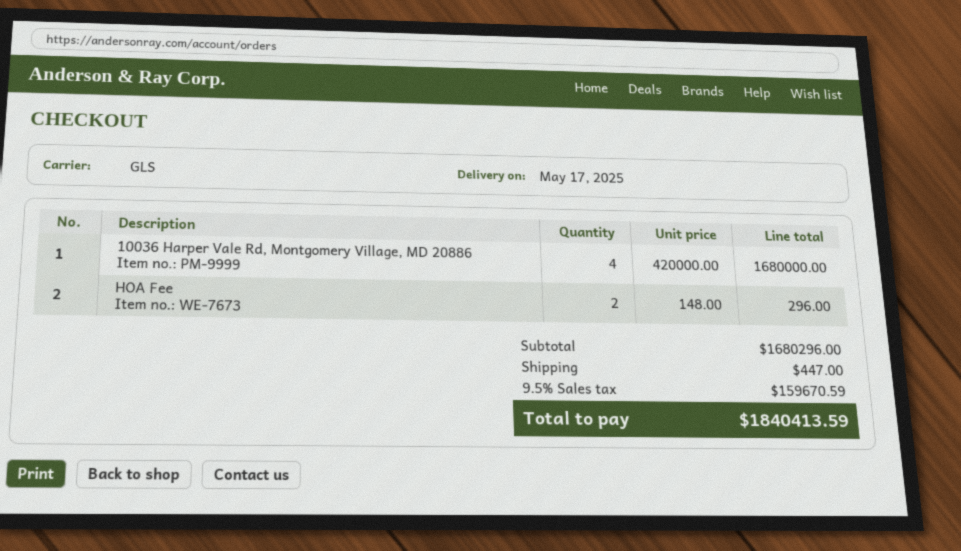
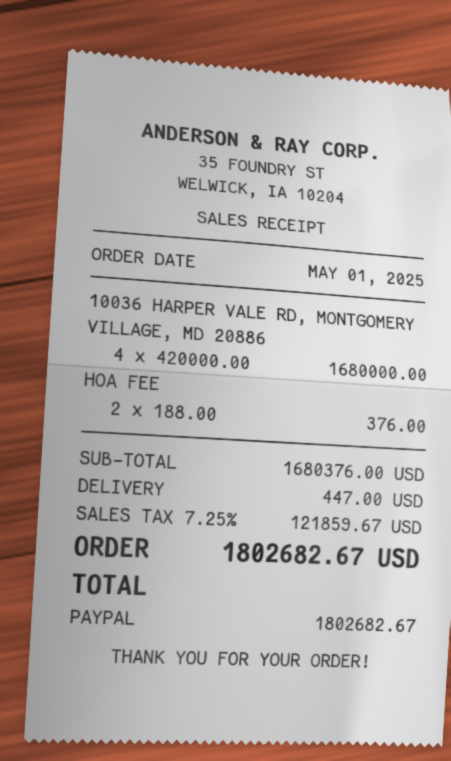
HOA Fee: 2 x 148.00 = 296.00 -> 2 x 188.00 = 376.00
subtotal: 1680296.00 -> 1680376.00
tax: 9.5% = 159670.59 -> 7.25% = 121859.67
total: 1840413.59 -> 1802682.67

